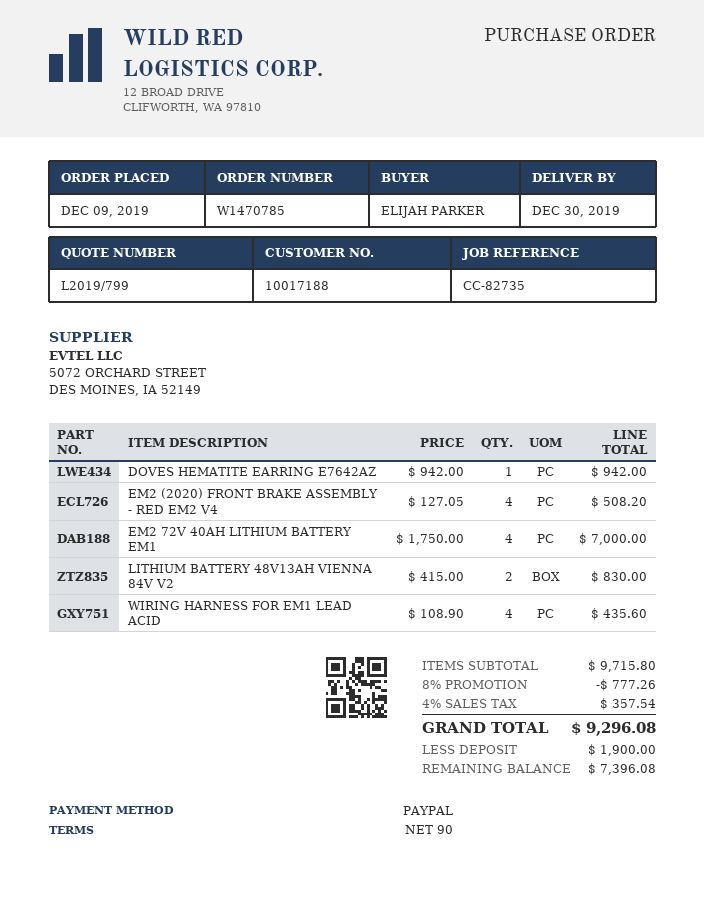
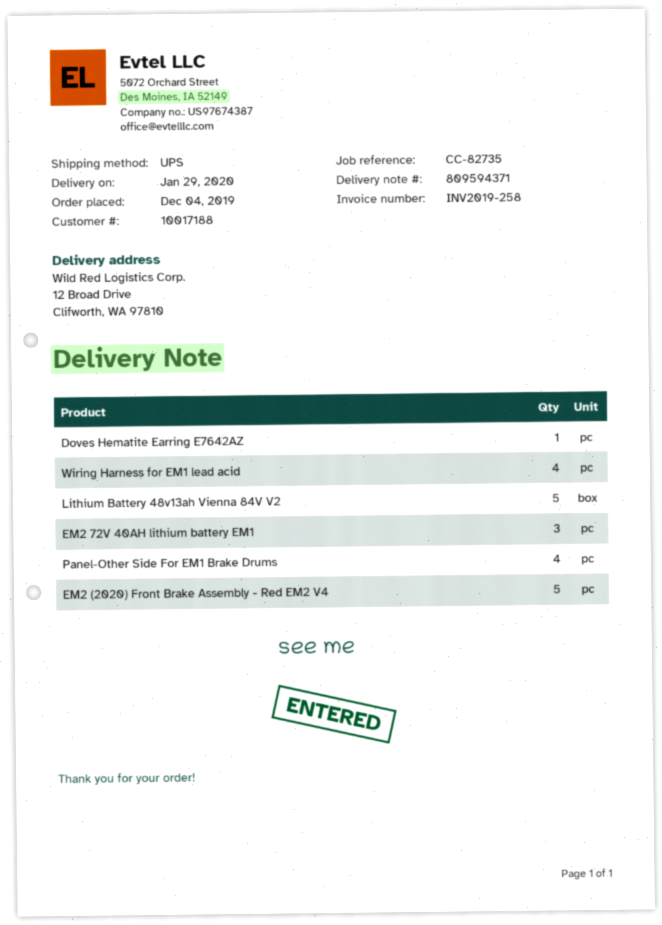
order date: 2019-12-09 -> 2019-12-04
delivery date: 2019-12-30 -> 2020-01-29
EM2 (2020) FRONT BRAKE ASSEMBLY - RED EM2 V4: 4 -> 5
EM2 72V 40AH LITHIUM BATTERY EM1: 4 -> 3
LITHIUM BATTERY 48V13AH VIENNA 84V V2: 2 -> 5
Panel-Other Side For EM1 Brake Drums: none -> 4

